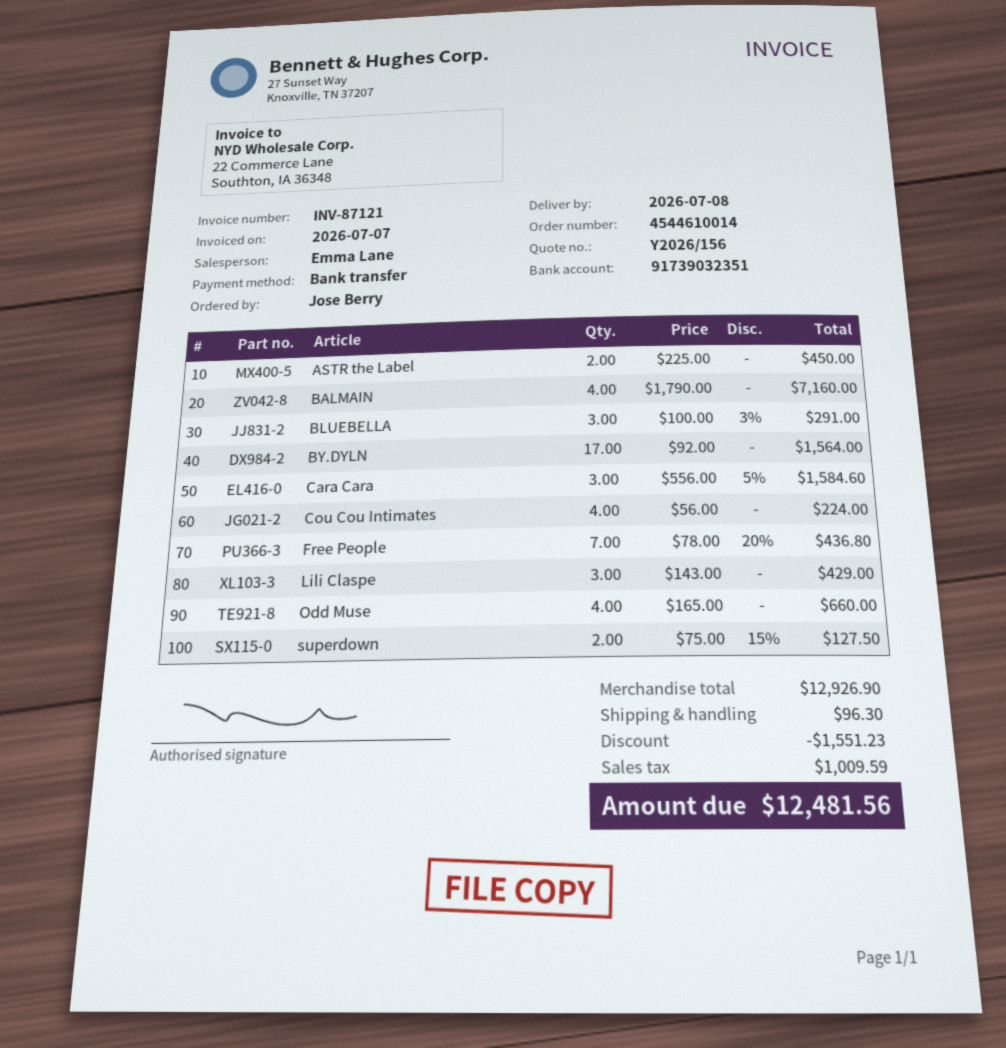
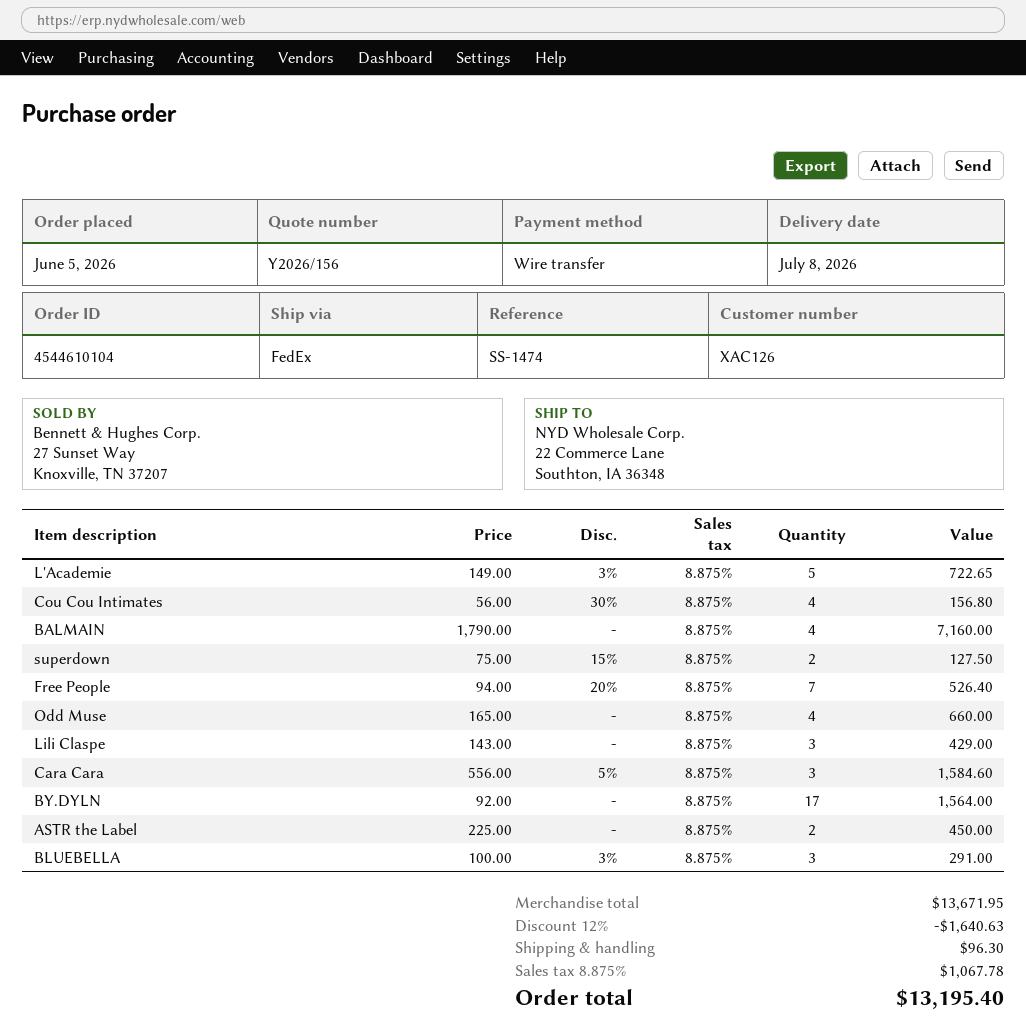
order number: 4544610014 -> 4544610104
Cou Cou Intimates: 4 x 56.00 = 224.00 -> 4 x 56.00 - 30% = 156.80
Free People: 7 x 78.00 - 20% = 436.80 -> 7 x 94.00 - 20% = 526.40
L'Academie: none -> 5 x 149.00 - 3% = 722.65
subtotal: 12926.90 -> 13671.95
discount: 1551.23 -> 1640.63
tax: 1009.59 -> 1067.78
total: 12481.56 -> 13195.40

